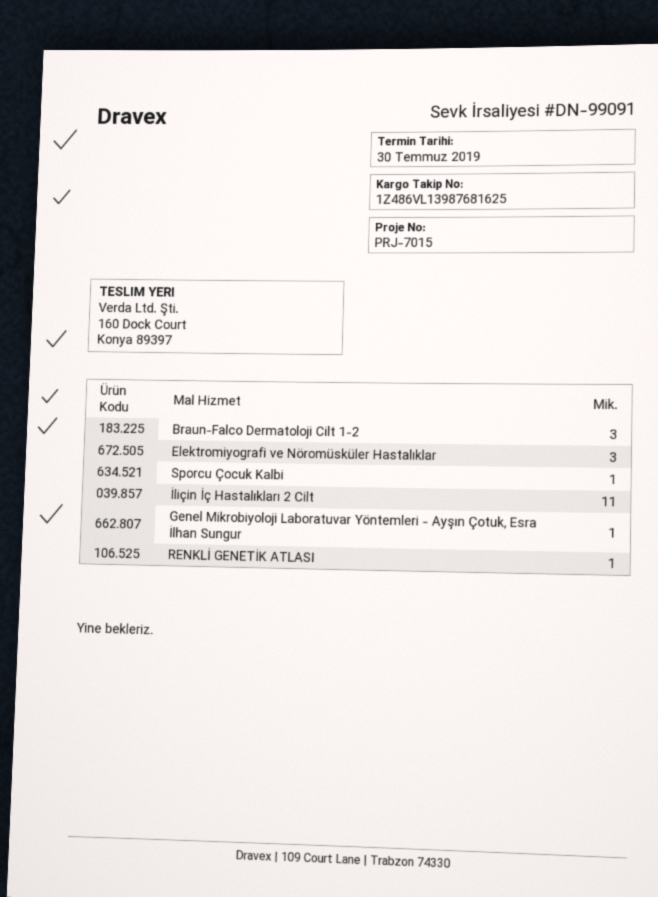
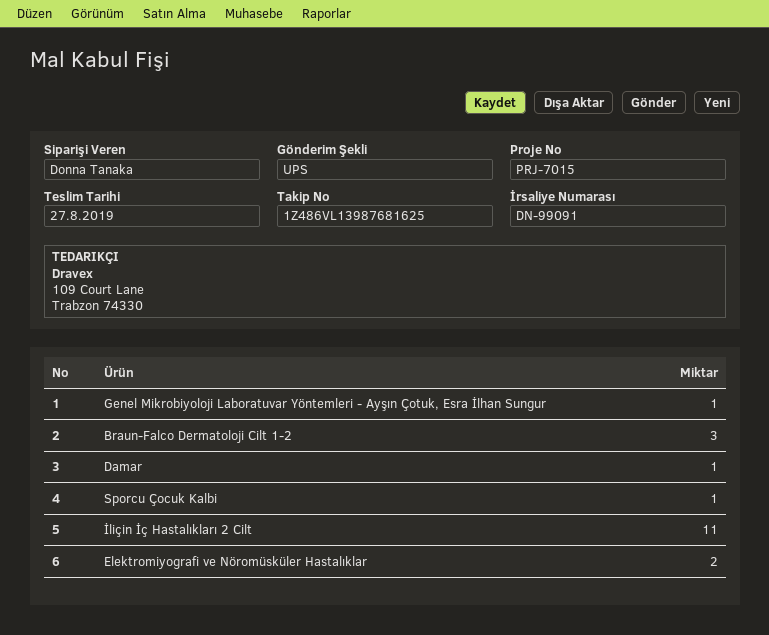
delivery date: 2019-07-30 -> 2019-08-27
Elektromiyografi ve Nöromüsküler Hastalıklar: 3 -> 2
RENKLİ GENETİK ATLASI: 1 -> none
Damar: none -> 1

